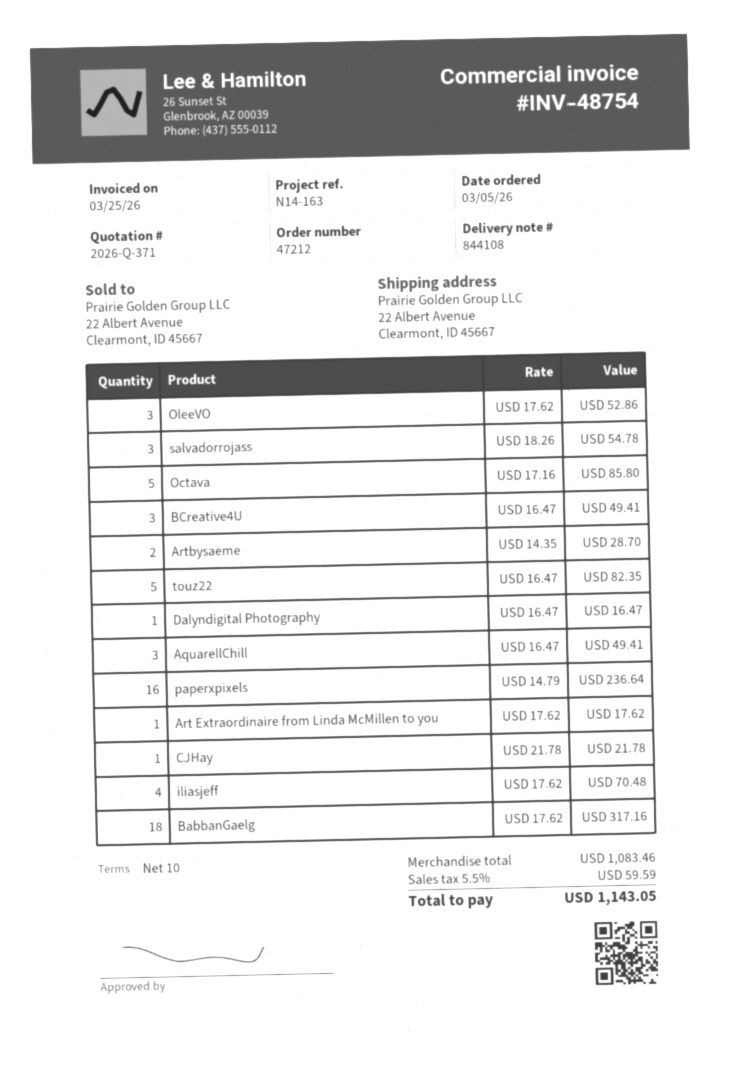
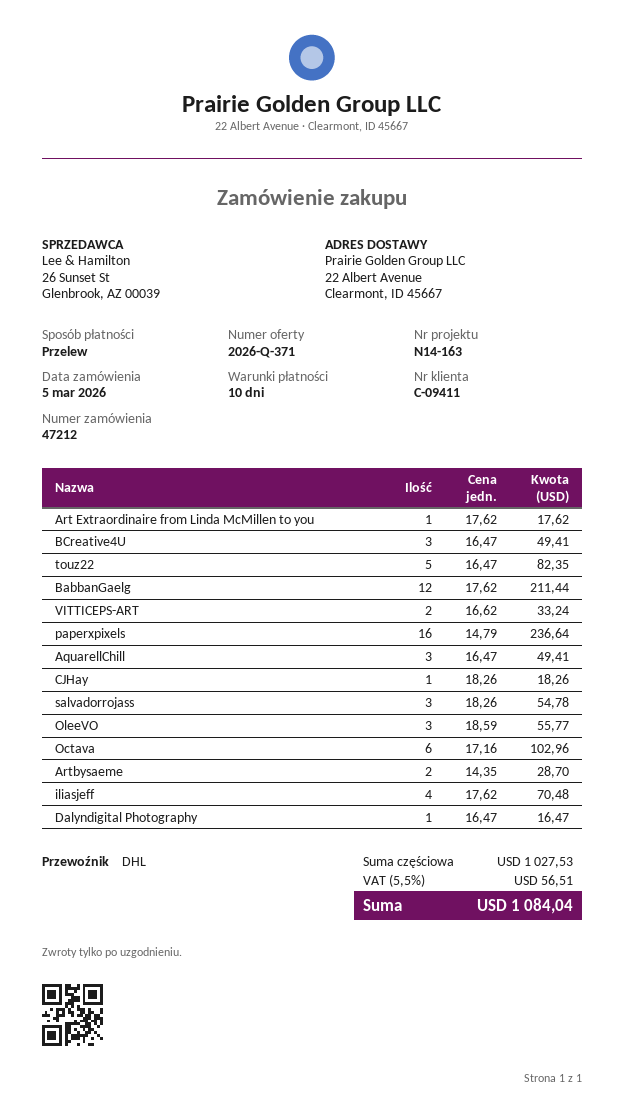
OleeVO: 3 x 17.62 = 52.86 -> 3 x 18.59 = 55.77
Octava: 5 x 17.16 = 85.80 -> 6 x 17.16 = 102.96
CJHay: 1 x 21.78 = 21.78 -> 1 x 18.26 = 18.26
BabbanGaelg: 18 x 17.62 = 317.16 -> 12 x 17.62 = 211.44
VITTICEPS-ART: none -> 2 x 16.62 = 33.24
subtotal: 1083.46 -> 1027.53
tax: 5.5% = 59.59 -> 5.5% = 56.51
total: 1143.05 -> 1084.04

